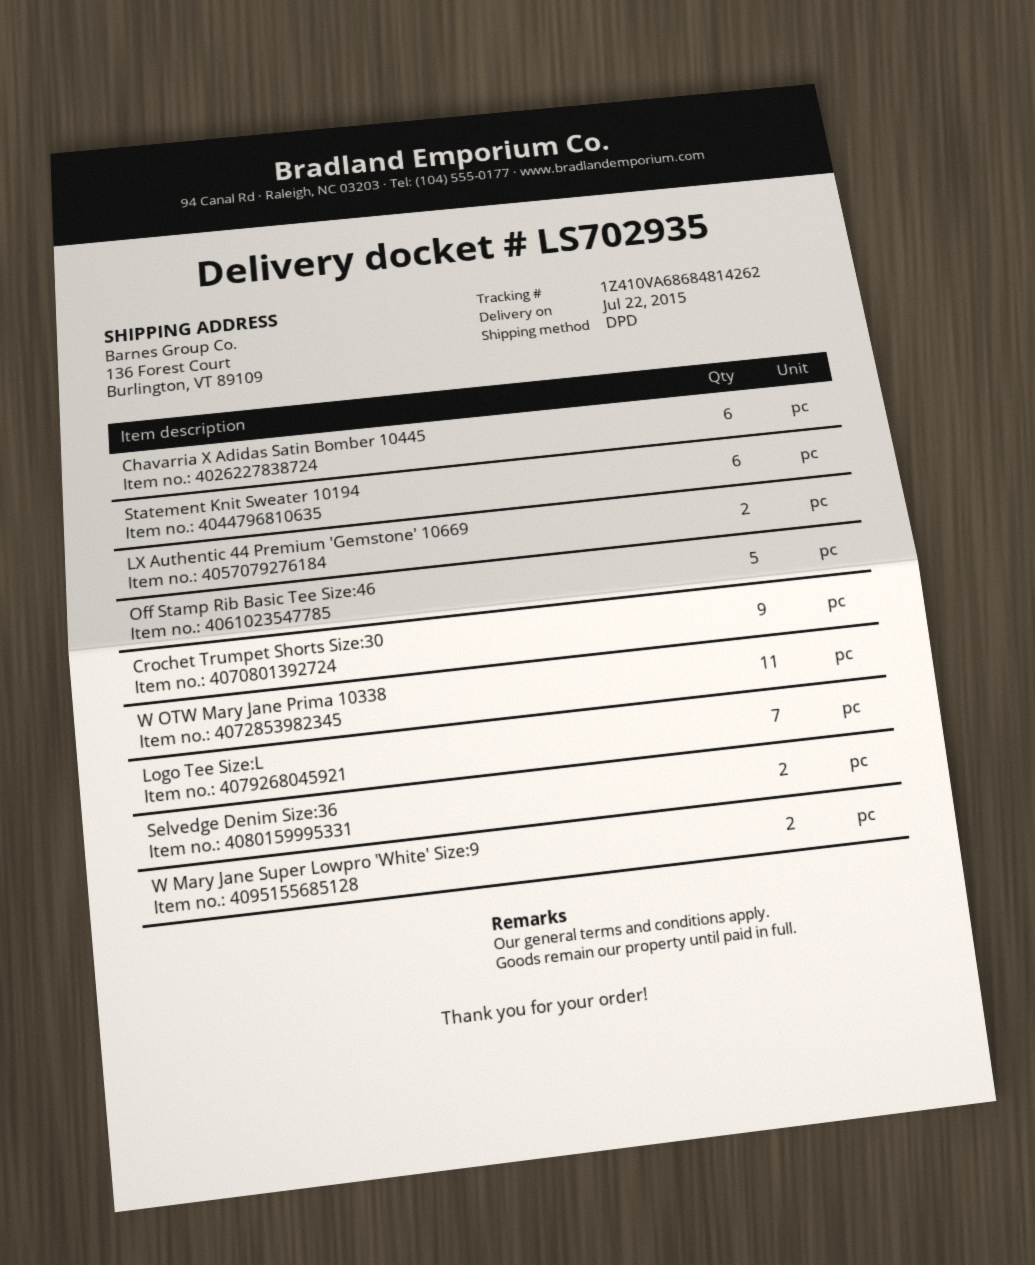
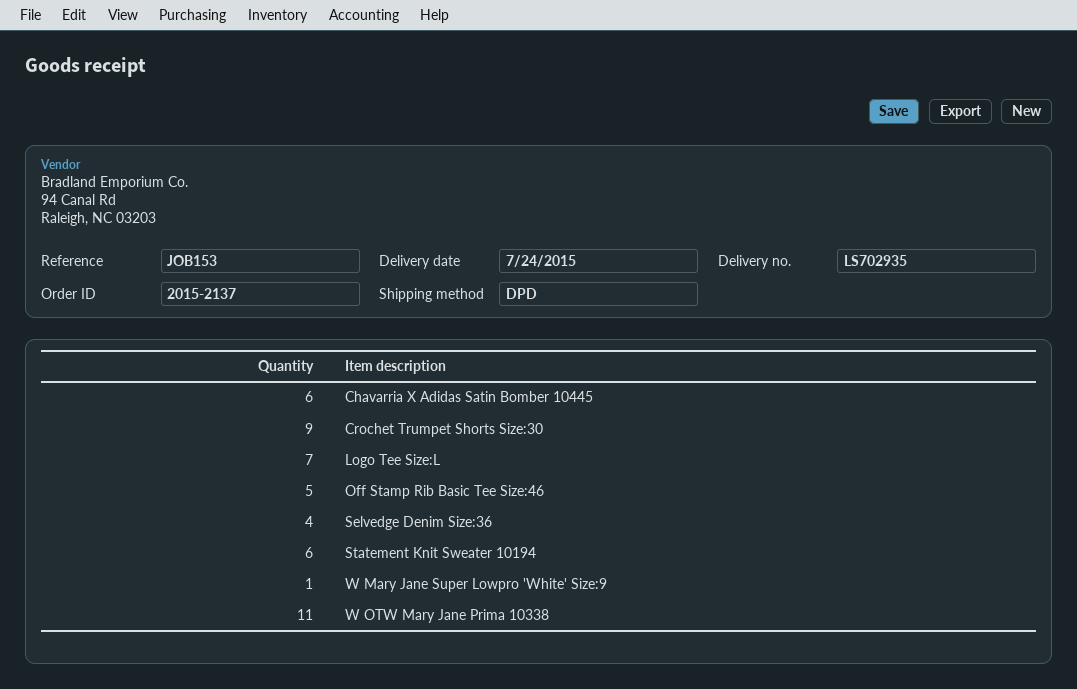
delivery date: 2015-07-22 -> 2015-07-24
LX Authentic 44 Premium 'Gemstone' 10669: 2 -> none
Selvedge Denim Size:36: 2 -> 4
W Mary Jane Super Lowpro 'White' Size:9: 2 -> 1

